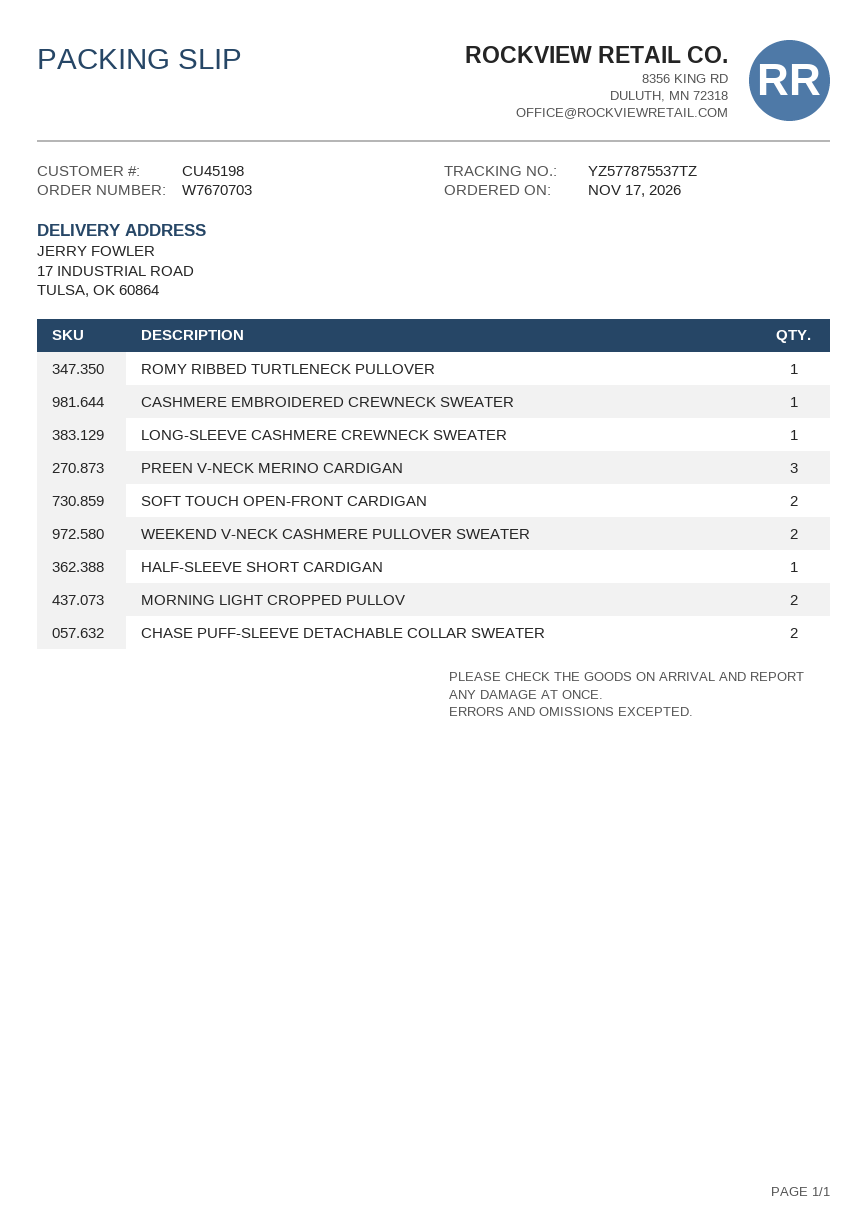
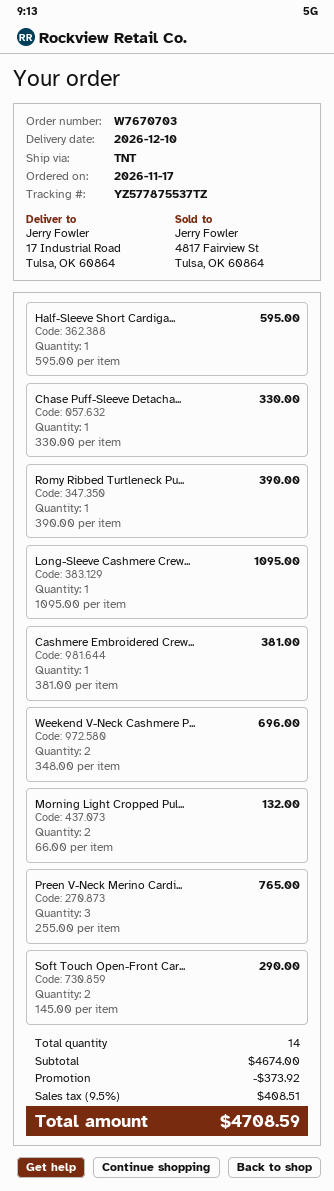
CHASE PUFF-SLEEVE DETACHABLE COLLAR SWEATER: 2 -> 1

